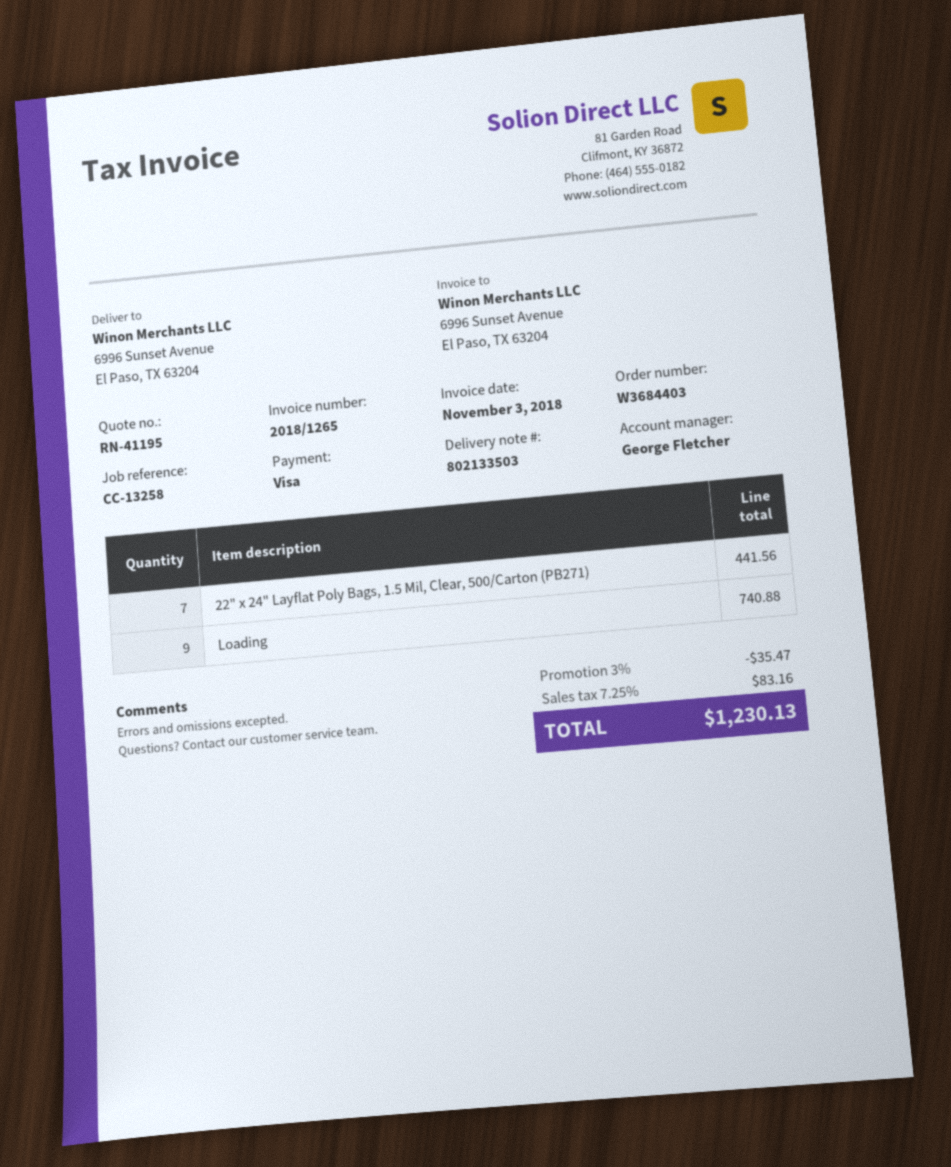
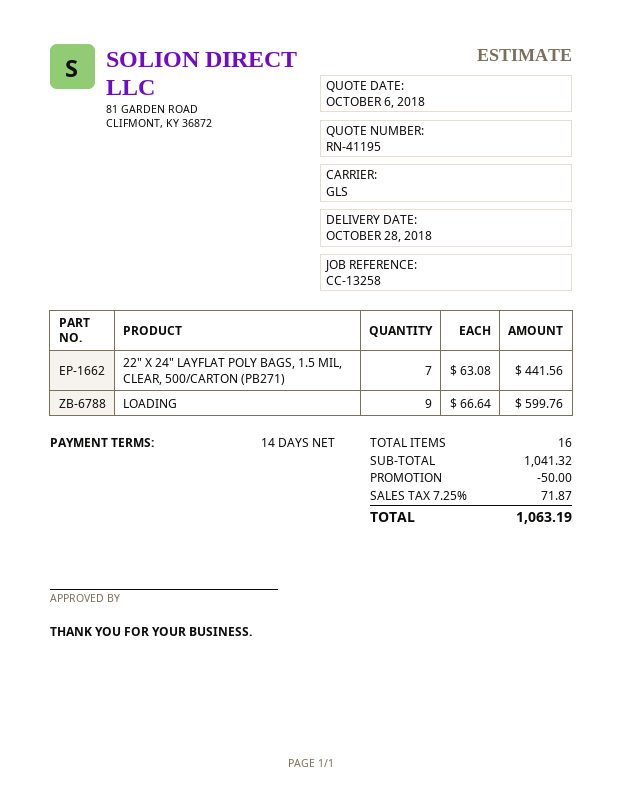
Loading: 9 for 740.88 -> 9 for 599.76
discount: 35.47 -> 50.00
tax: 7.25% = 83.16 -> 7.25% = 71.87
total: 1230.13 -> 1063.19

